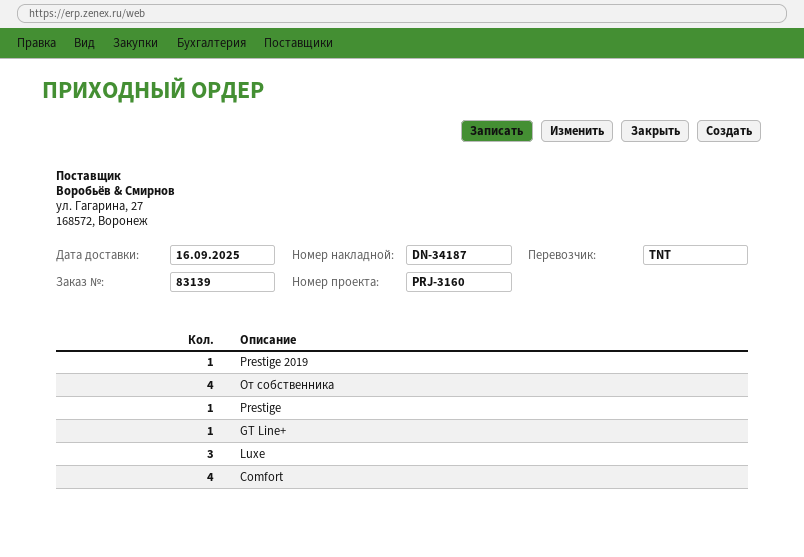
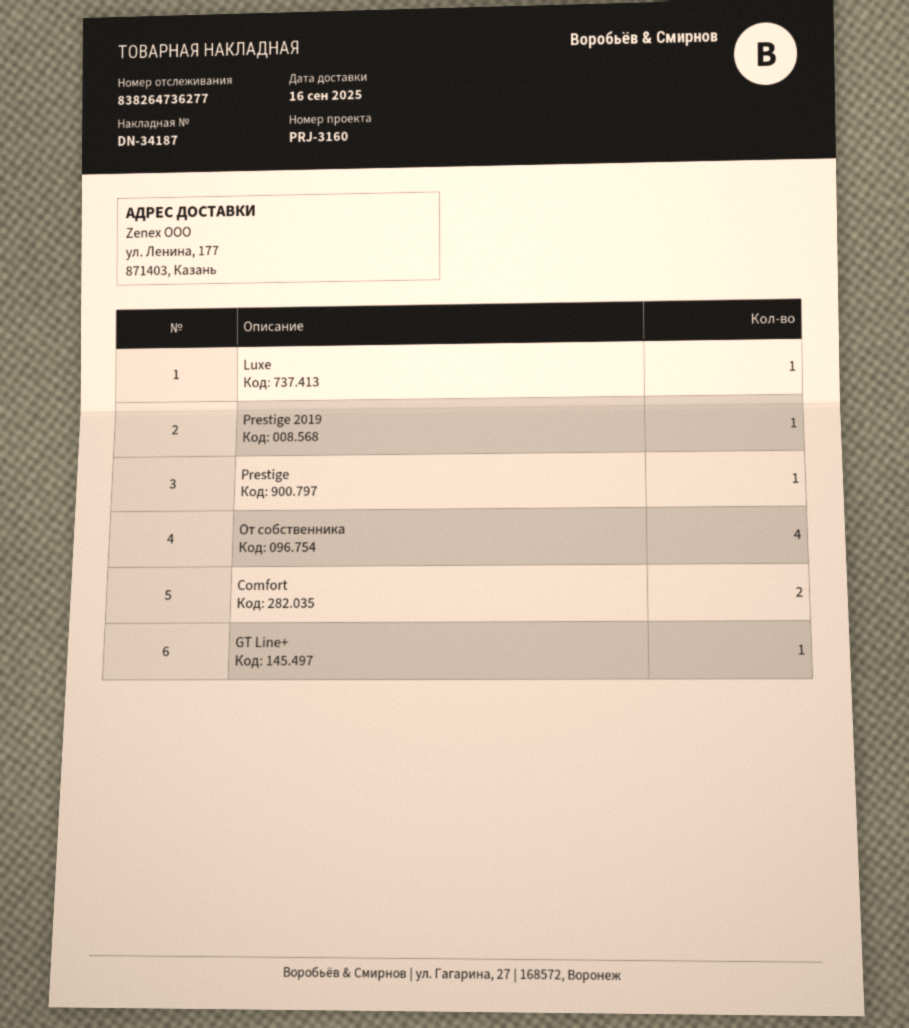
Luxe: 3 -> 1
Comfort: 4 -> 2

